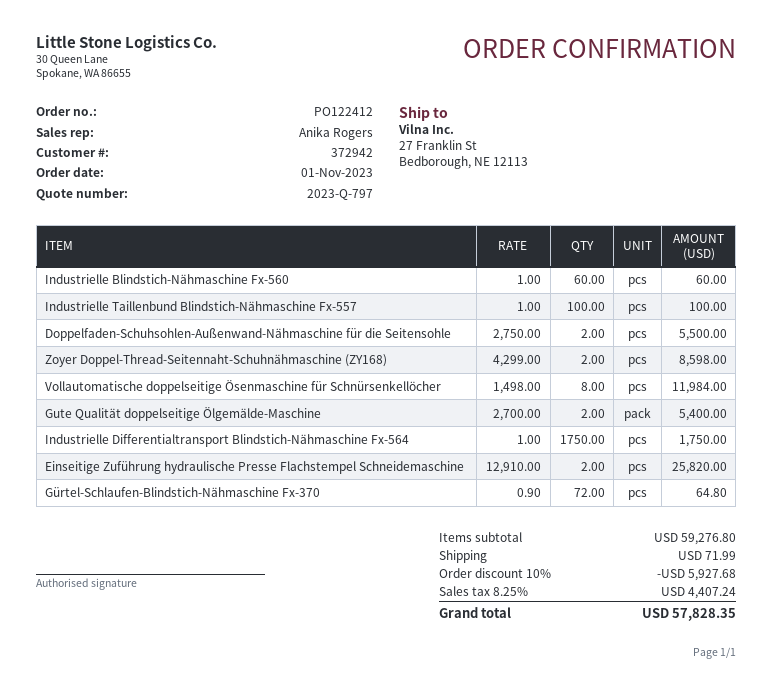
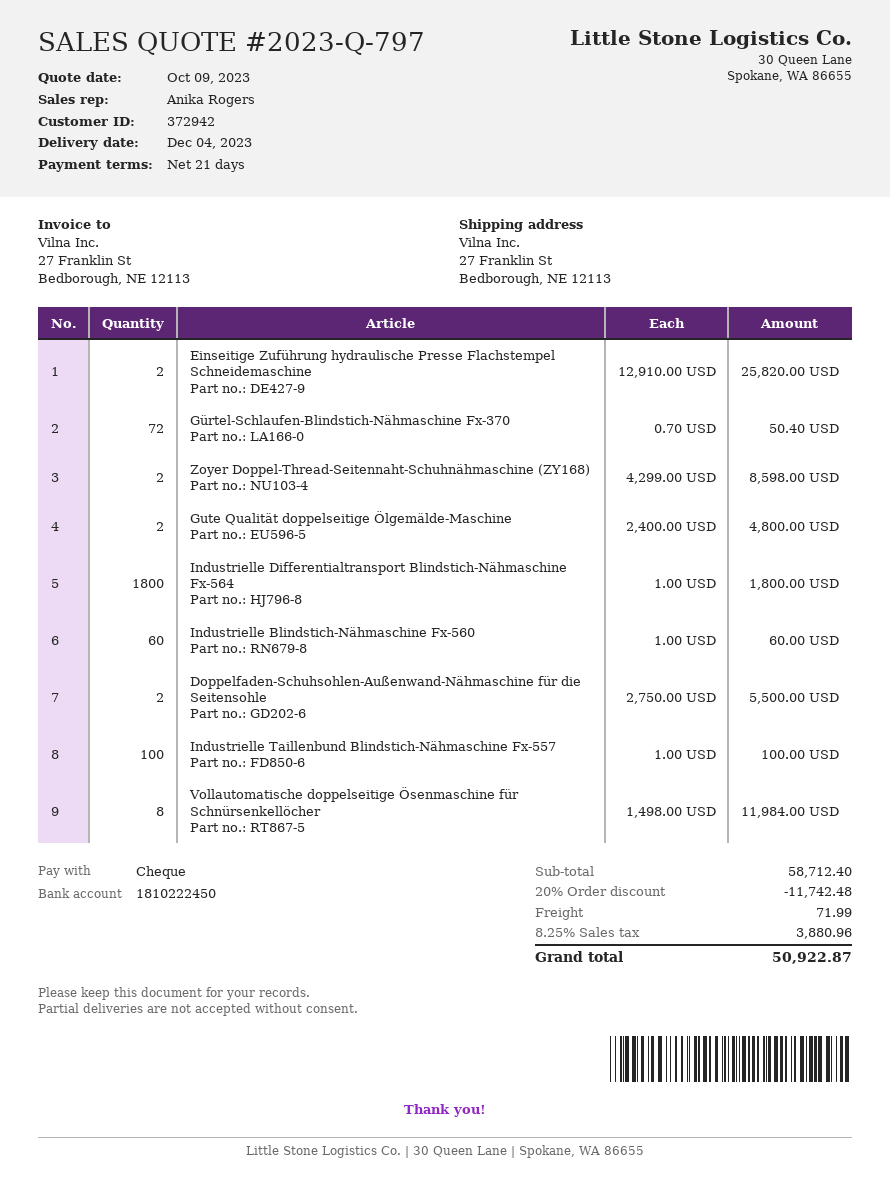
Gute Qualität doppelseitige Ölgemälde-Maschine: 2 x 2700.00 = 5400.00 -> 2 x 2400.00 = 4800.00
Industrielle Differentialtransport Blindstich-Nähmaschine Fx-564: 1750 x 1.00 = 1750.00 -> 1800 x 1.00 = 1800.00
Gürtel-Schlaufen-Blindstich-Nähmaschine Fx-370: 72 x 0.90 = 64.80 -> 72 x 0.70 = 50.40
subtotal: 59276.80 -> 58712.40
discount: 10% = 5927.68 -> 20% = 11742.48
tax: 8.25% = 4407.24 -> 8.25% = 3880.96
total: 57828.35 -> 50922.87

